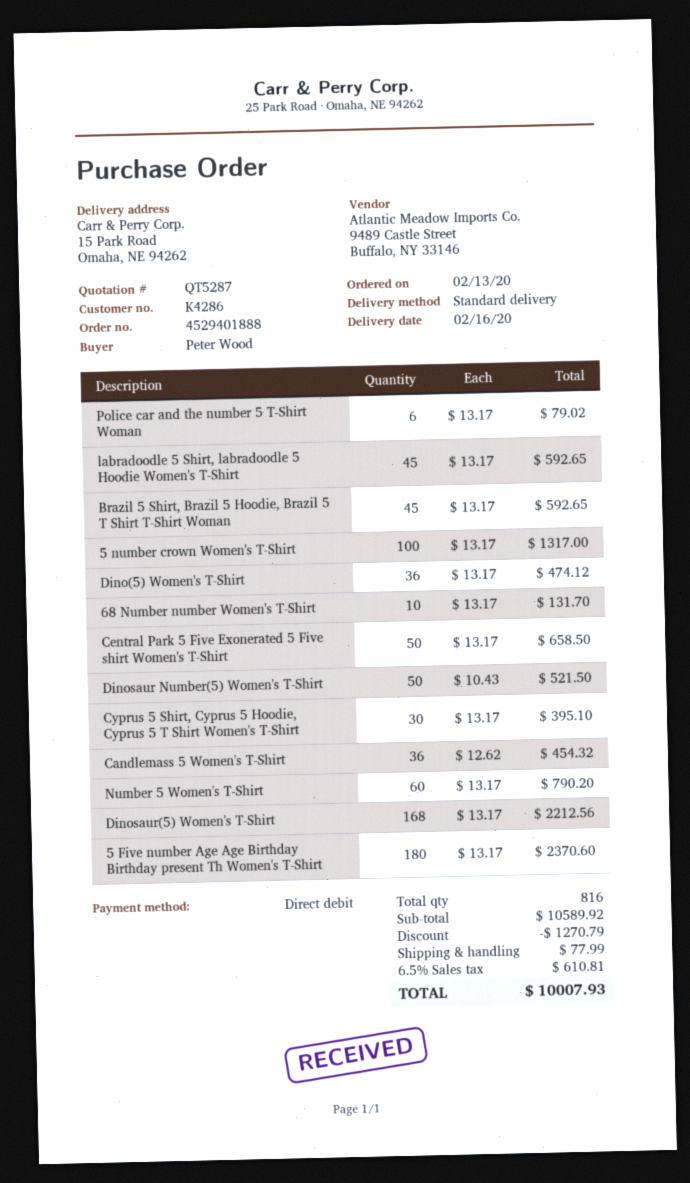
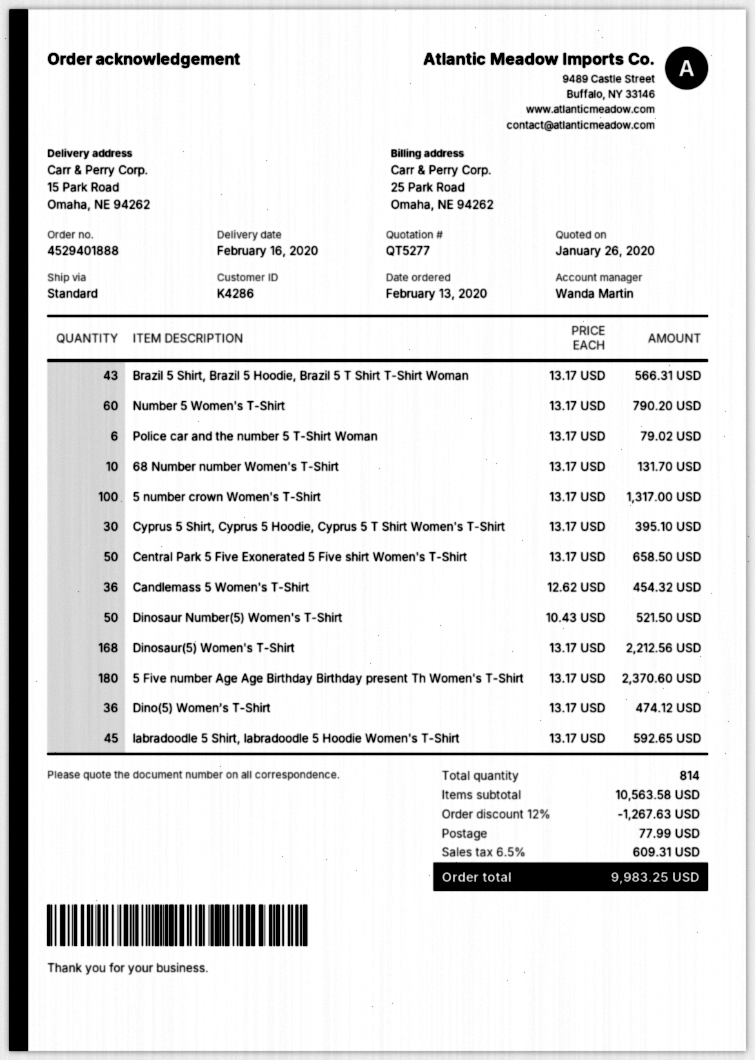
quote number: QT5287 -> QT5277
Brazil 5 Shirt, Brazil 5 Hoodie, Brazil 5 T Shirt T-Shirt Woman: 45 x 13.17 = 592.65 -> 43 x 13.17 = 566.31
total quantity: 816 -> 814
subtotal: 10589.92 -> 10563.58
discount: 1270.79 -> 1267.63
tax: 6.5% = 610.81 -> 6.5% = 609.31
total: 10007.93 -> 9983.25

